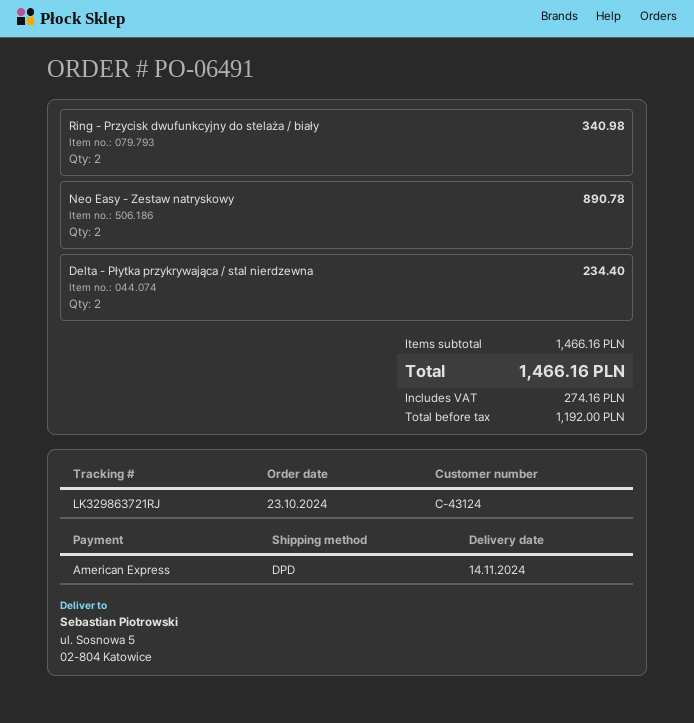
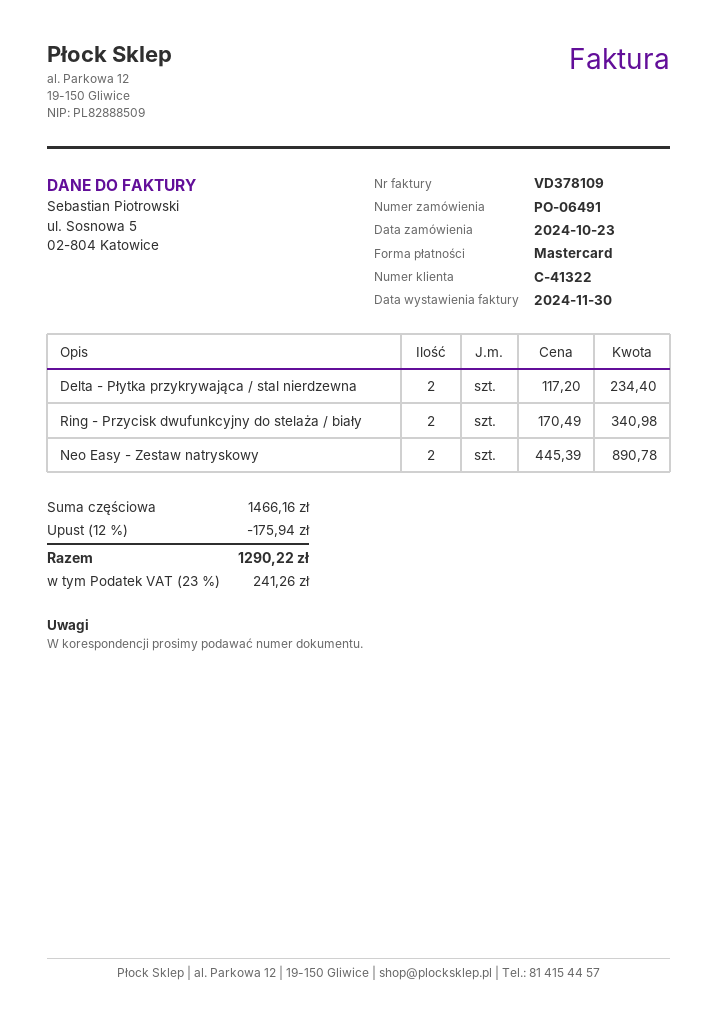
customer number: C-43124 -> C-41322
payment method: American Express -> Mastercard
discount: none -> 12% = 175.94
tax: 274.16 -> 241.26
total: 1466.16 -> 1290.22

